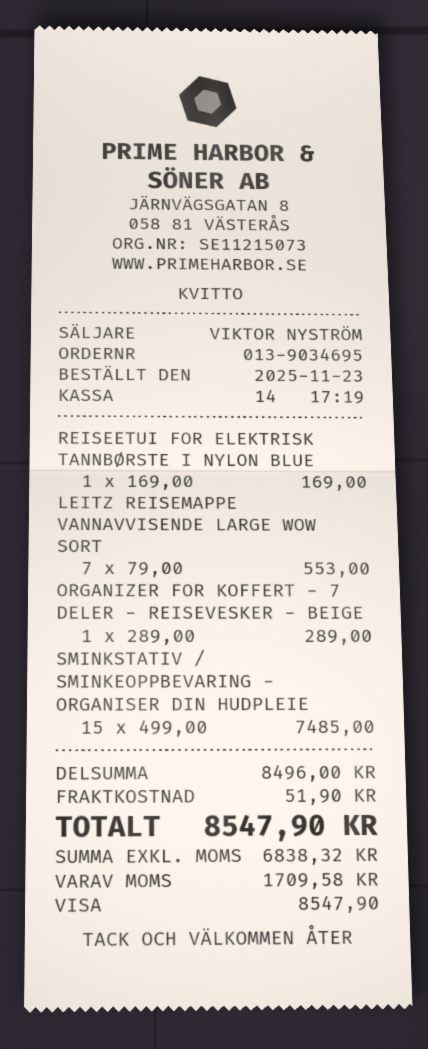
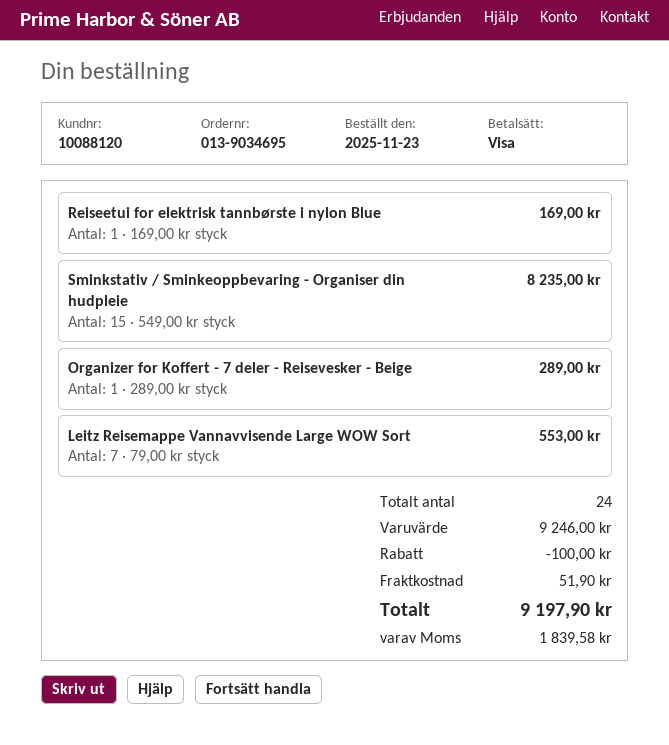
SMINKSTATIV / SMINKEOPPBEVARING - ORGANISER DIN HUDPLEIE: 15 x 499.00 = 7485.00 -> 15 x 549.00 = 8235.00
subtotal: 8496.00 -> 9246.00
discount: none -> 100.00
tax: 1709.58 -> 1839.58
total: 8547.90 -> 9197.90

